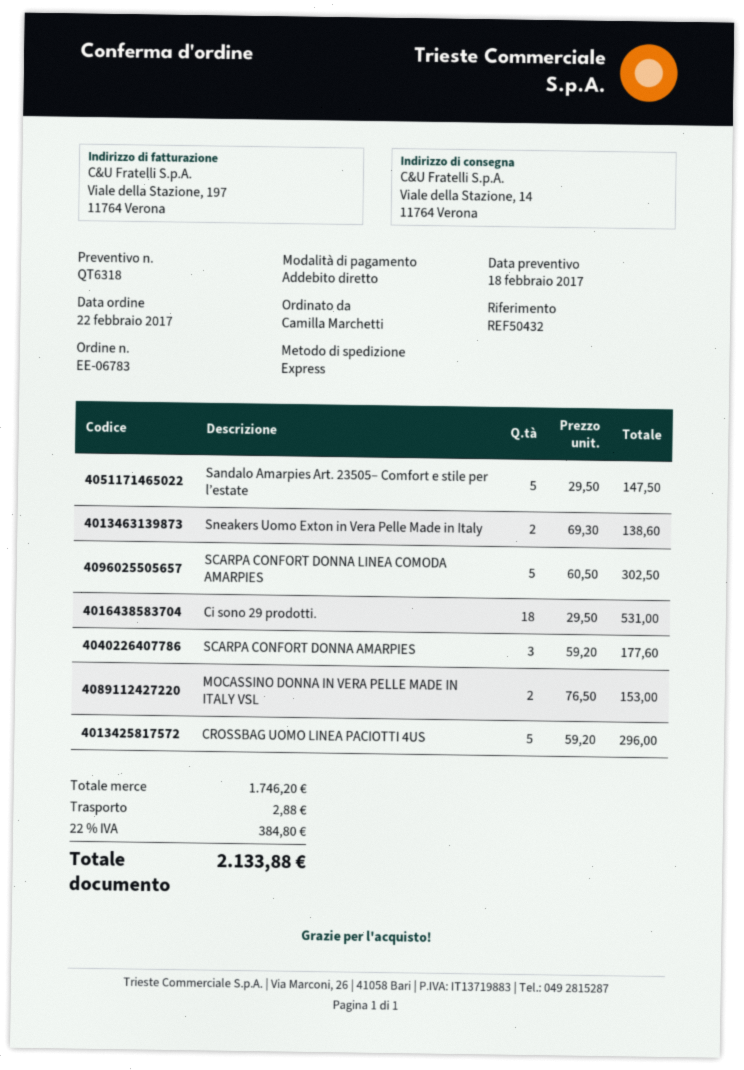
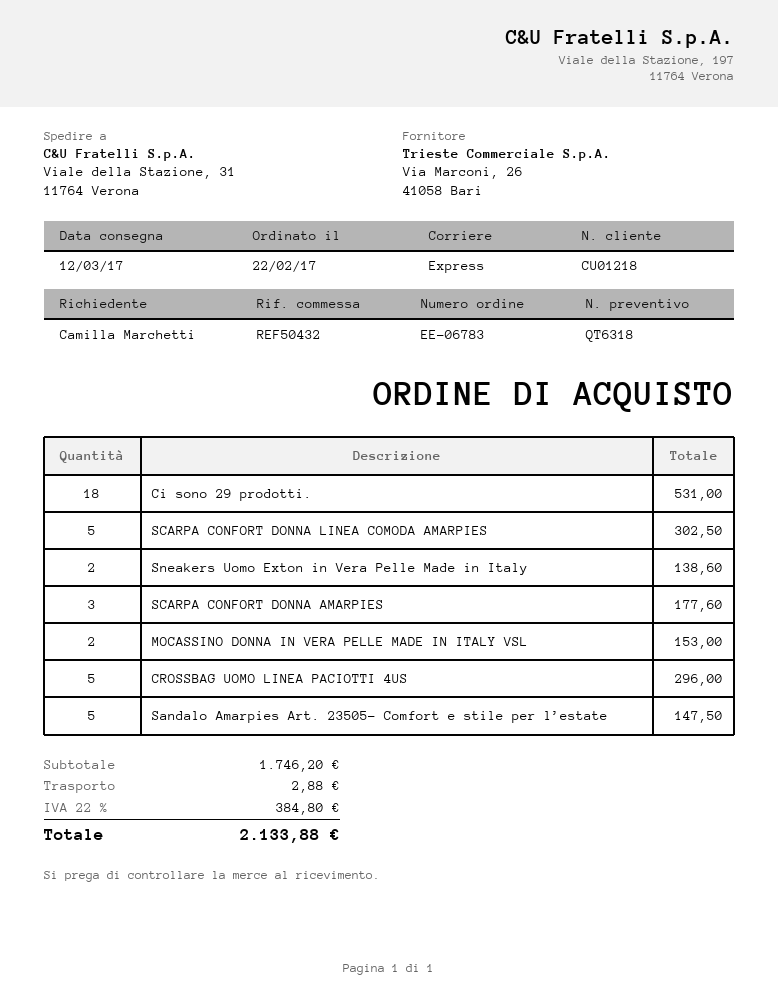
ship to: Viale della Stazione, 14, 11764 Verona -> Viale della Stazione, 31, 11764 Verona

